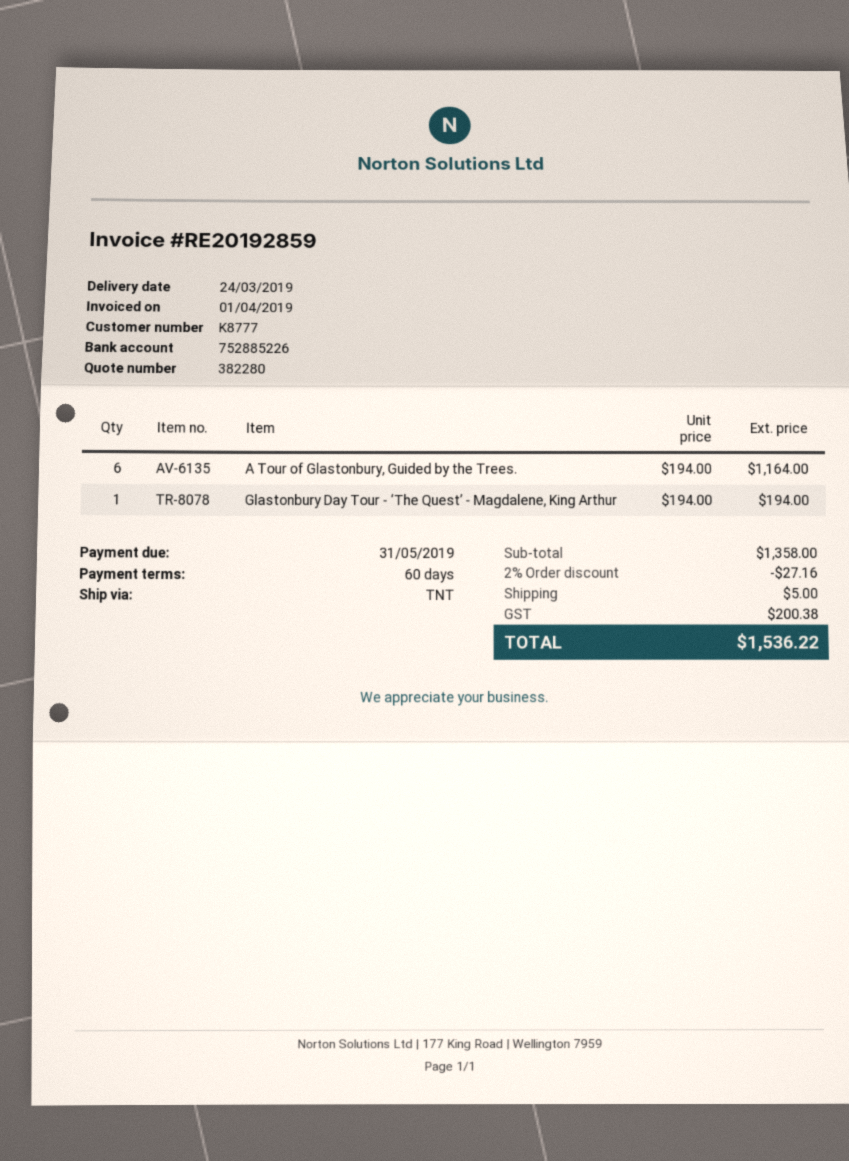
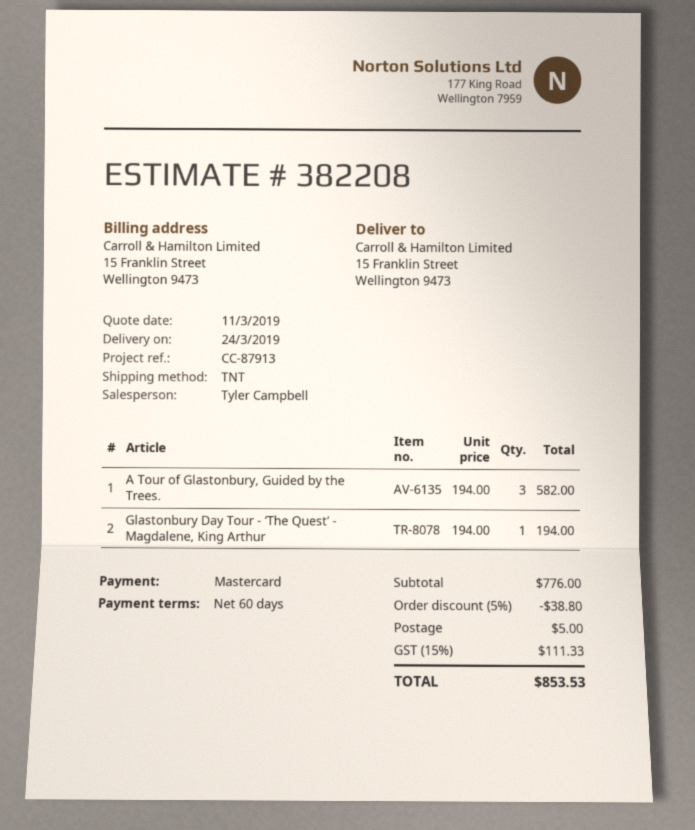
quote number: 382280 -> 382208
A Tour of Glastonbury, Guided by the Trees.: 6 x 194.00 = 1164.00 -> 3 x 194.00 = 582.00
subtotal: 1358.00 -> 776.00
discount: 2% = 27.16 -> 5% = 38.80
tax: 200.38 -> 111.33
total: 1536.22 -> 853.53

